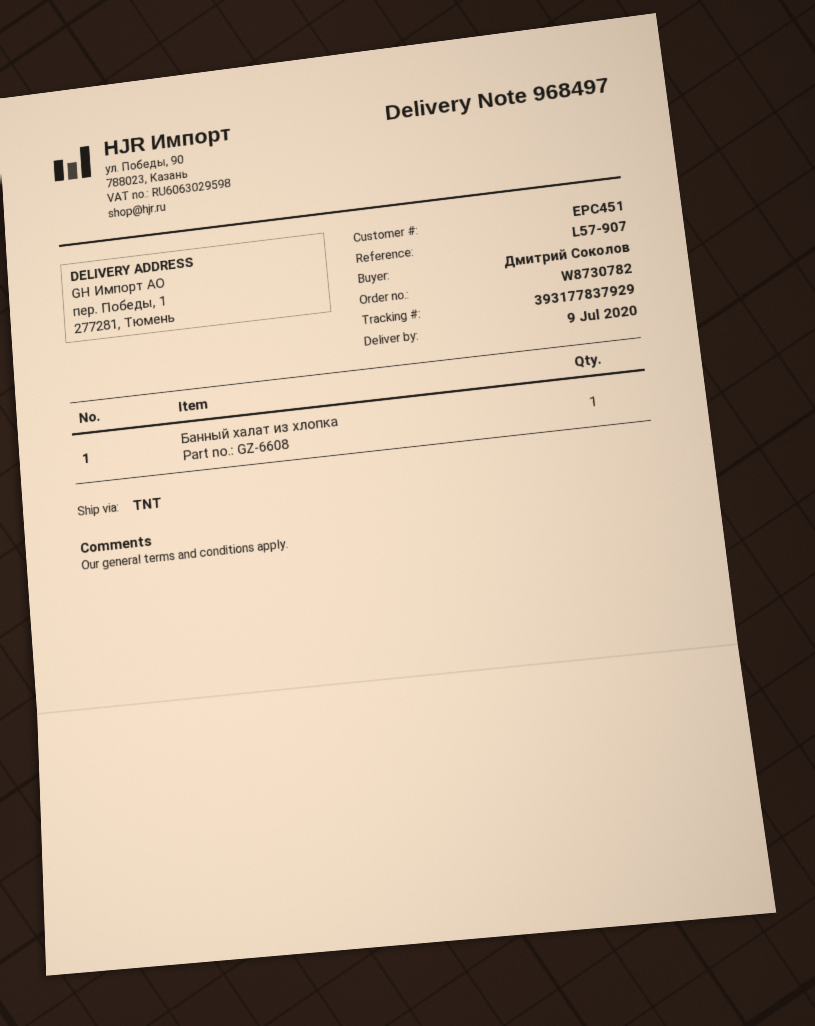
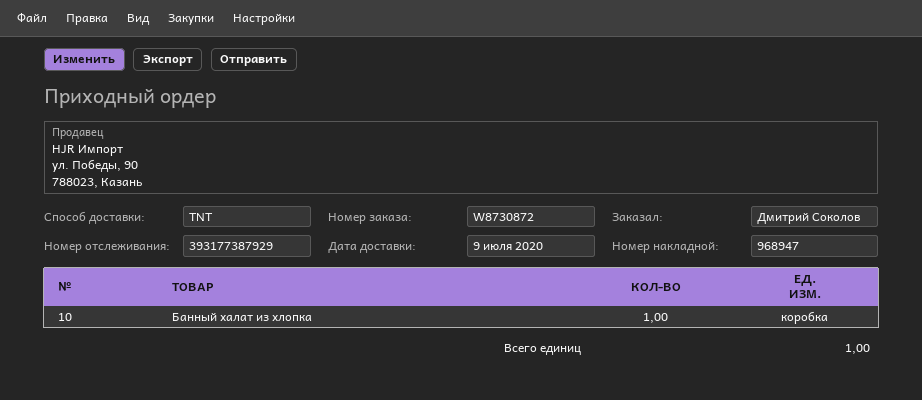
order number: W8730782 -> W8730872
delivery note number: 968497 -> 968947
tracking number: 393177837929 -> 393177387929

